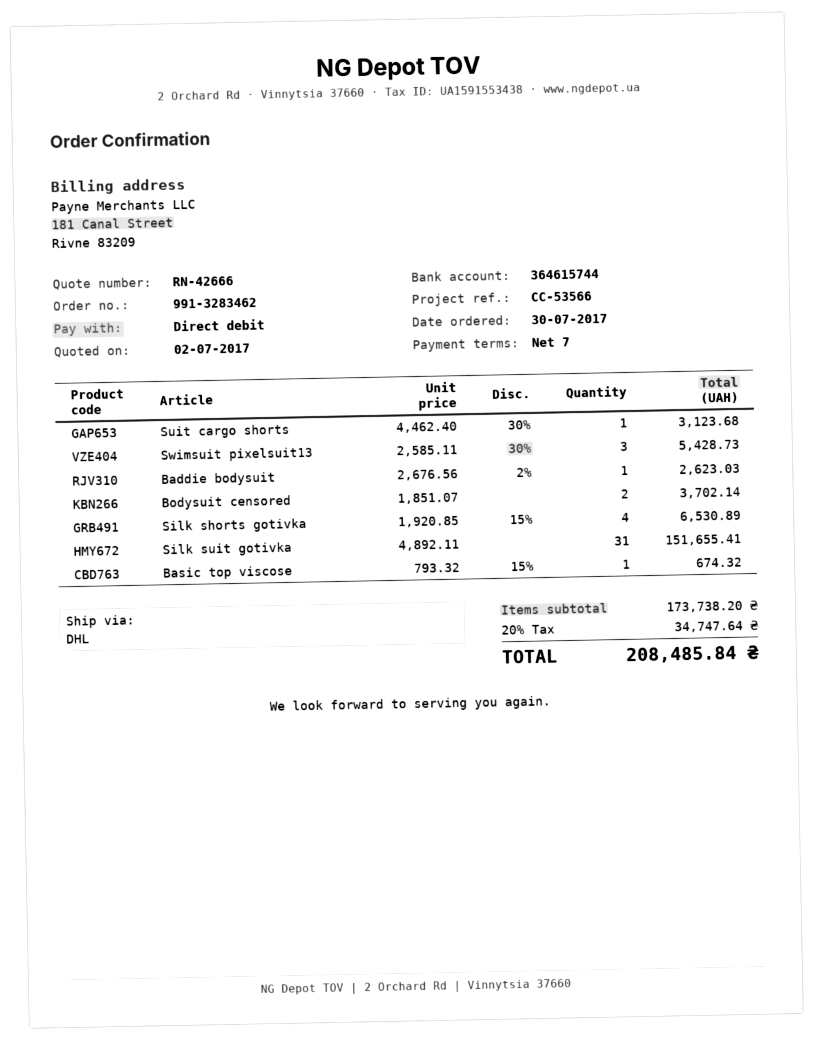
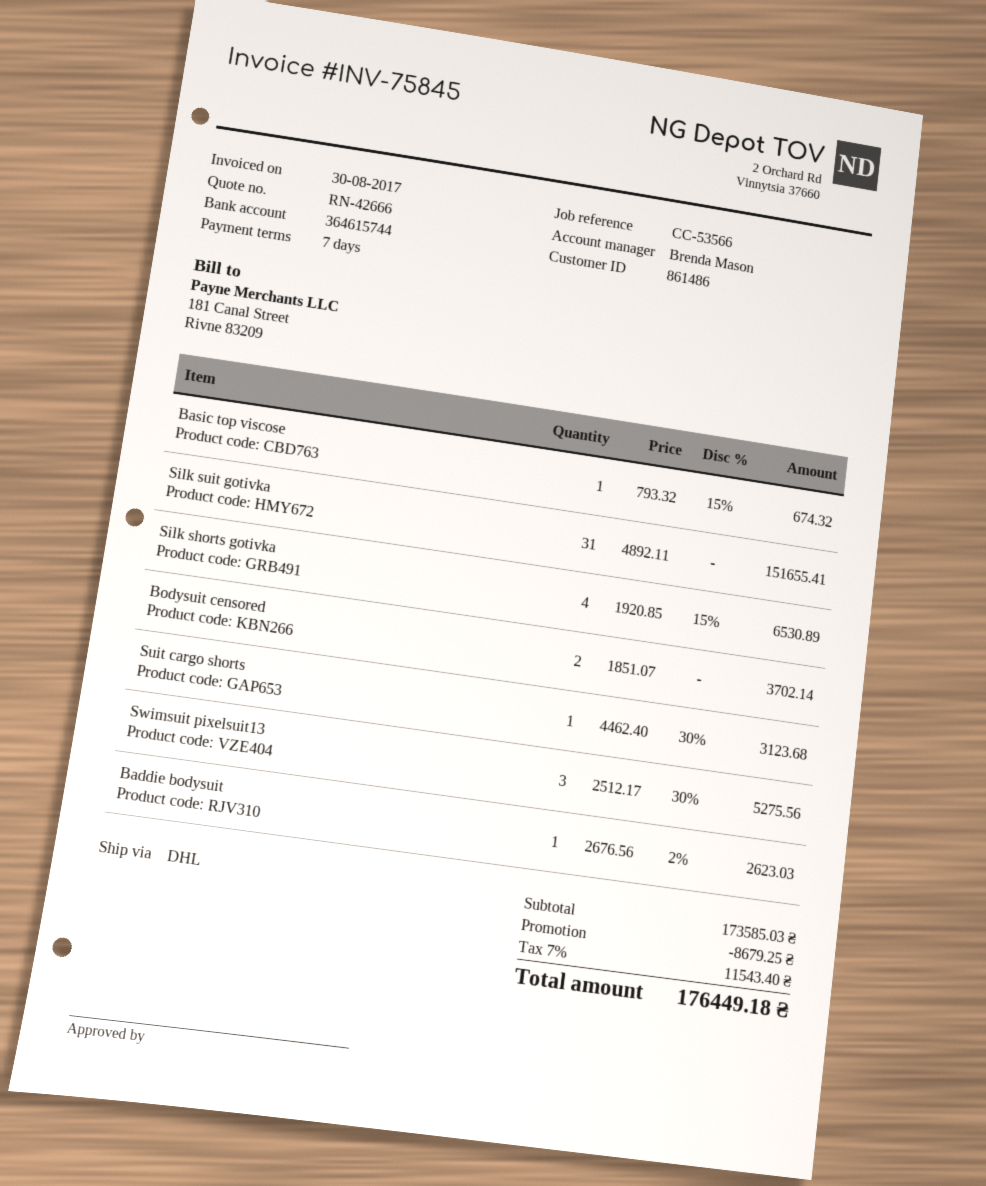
Swimsuit pixelsuit13: 3 x 2585.11 - 30% = 5428.73 -> 3 x 2512.17 - 30% = 5275.56
subtotal: 173738.20 -> 173585.03
discount: none -> 8679.25
tax: 20% = 34747.64 -> 7% = 11543.40
total: 208485.84 -> 176449.18

